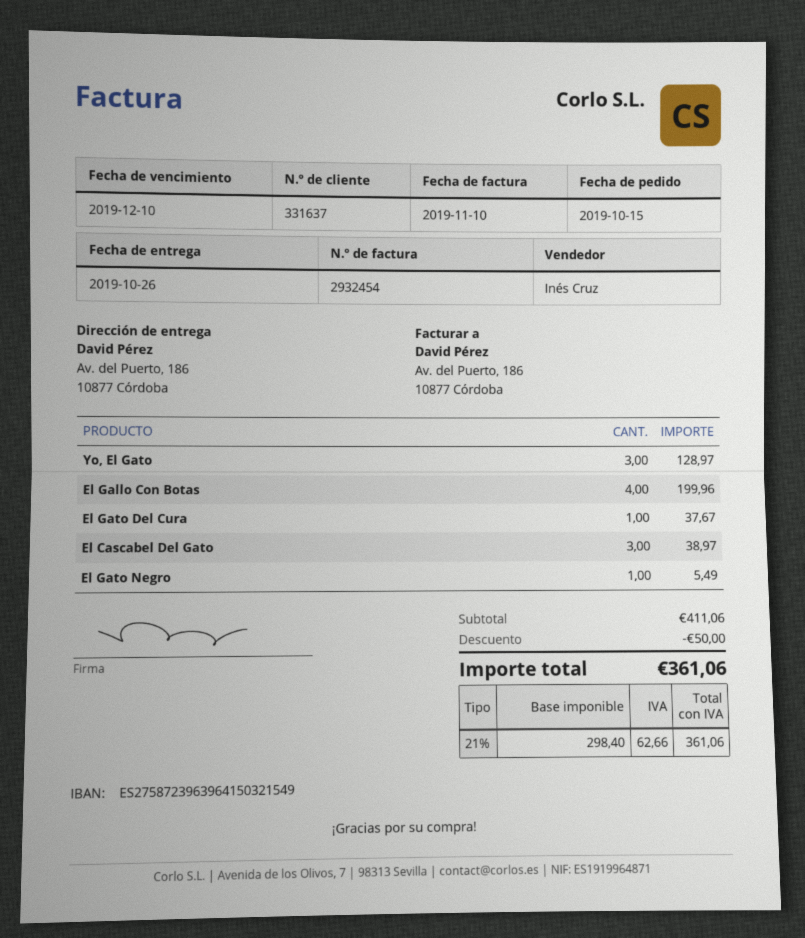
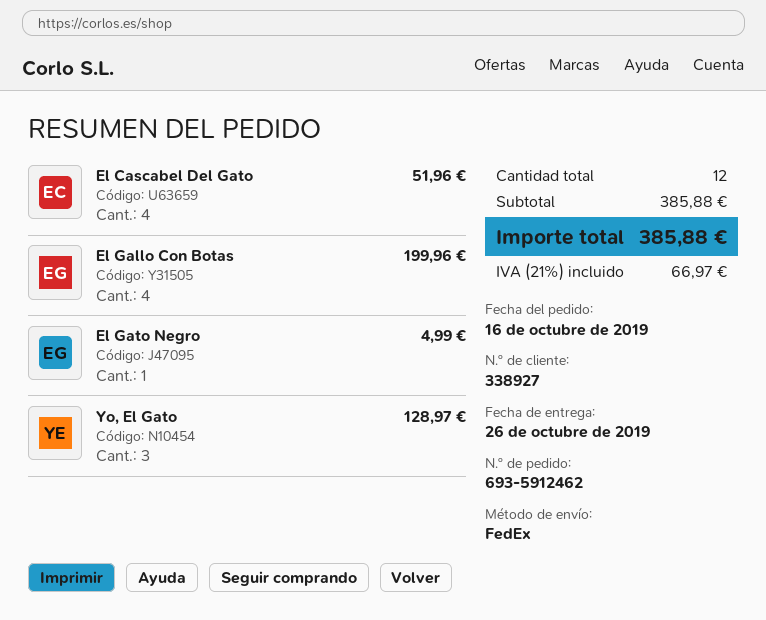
order date: 2019-10-15 -> 2019-10-16
customer number: 331637 -> 338927
El Gato Del Cura: 1 for 37.67 -> none
El Cascabel Del Gato: 3 for 38.97 -> 4 for 51.96
El Gato Negro: 1 for 5.49 -> 1 for 4.99
subtotal: 411.06 -> 385.88
discount: 50.00 -> none
tax: 21% = 62.66 -> 21% = 66.97
total: 361.06 -> 385.88

